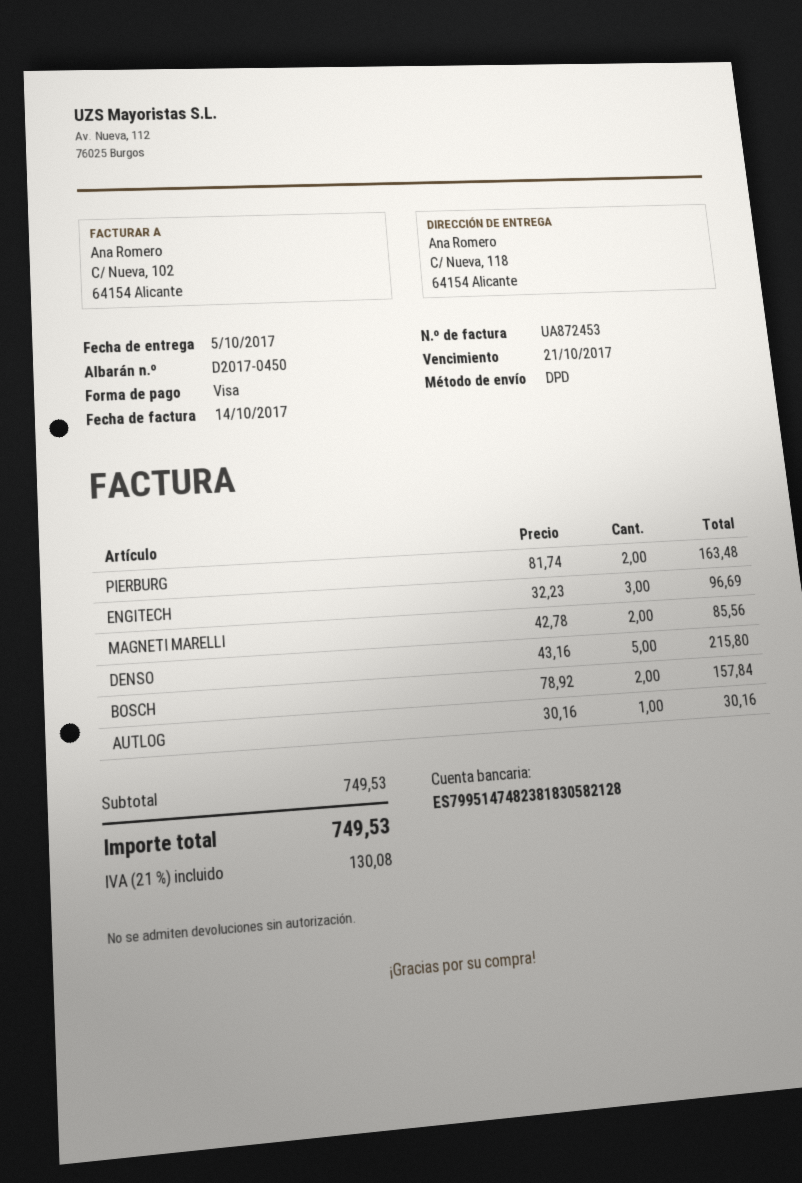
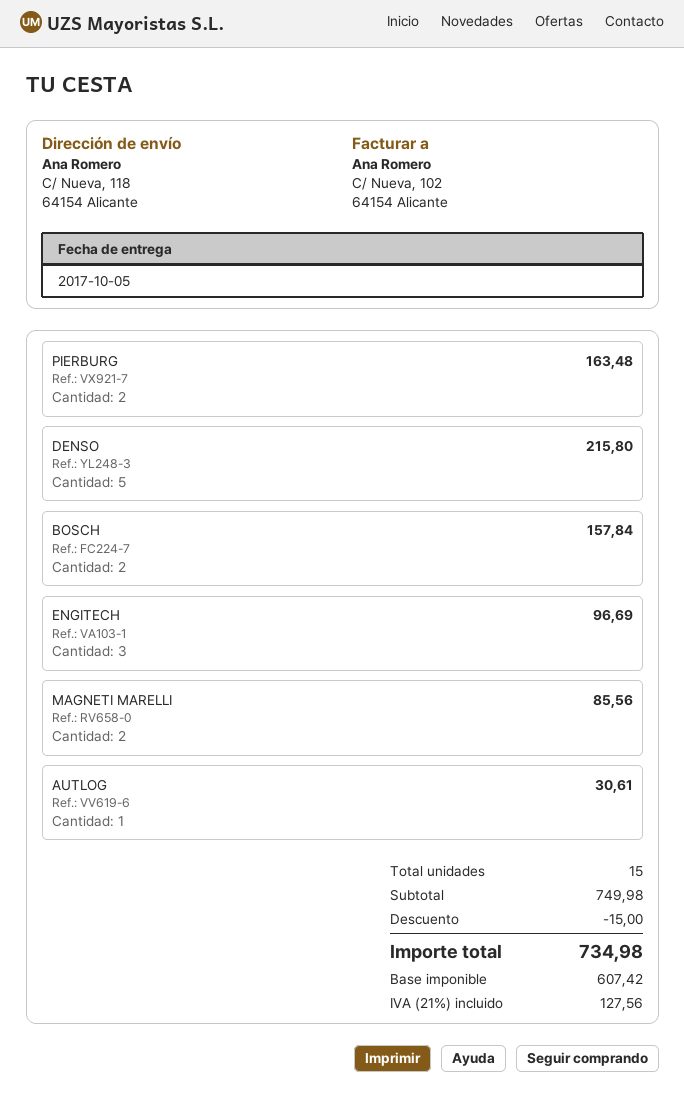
AUTLOG: 1 for 30.16 -> 1 for 30.61
subtotal: 749.53 -> 749.98
discount: none -> 15.00
tax: 21% = 130.08 -> 21% = 127.56
total: 749.53 -> 734.98

